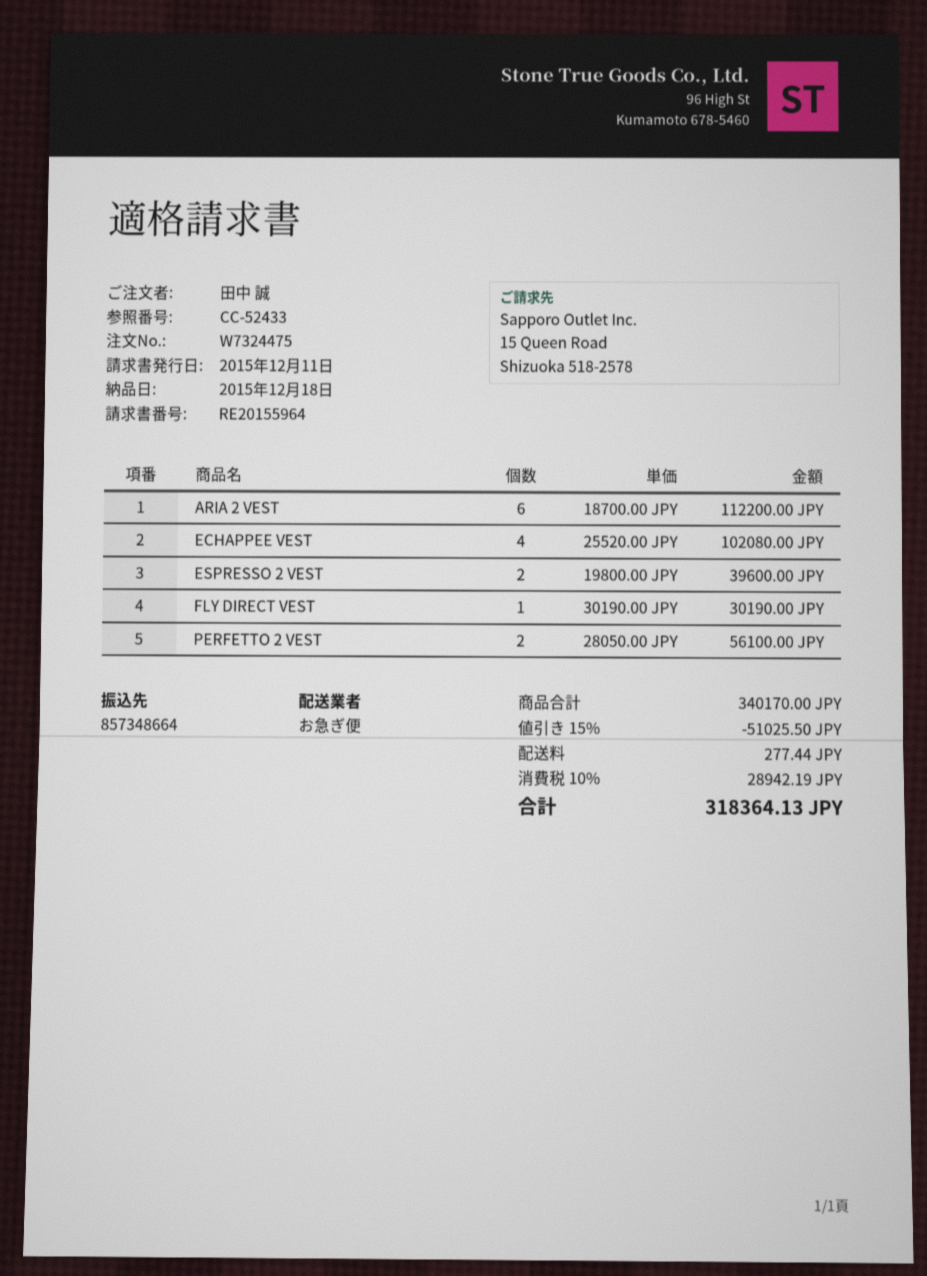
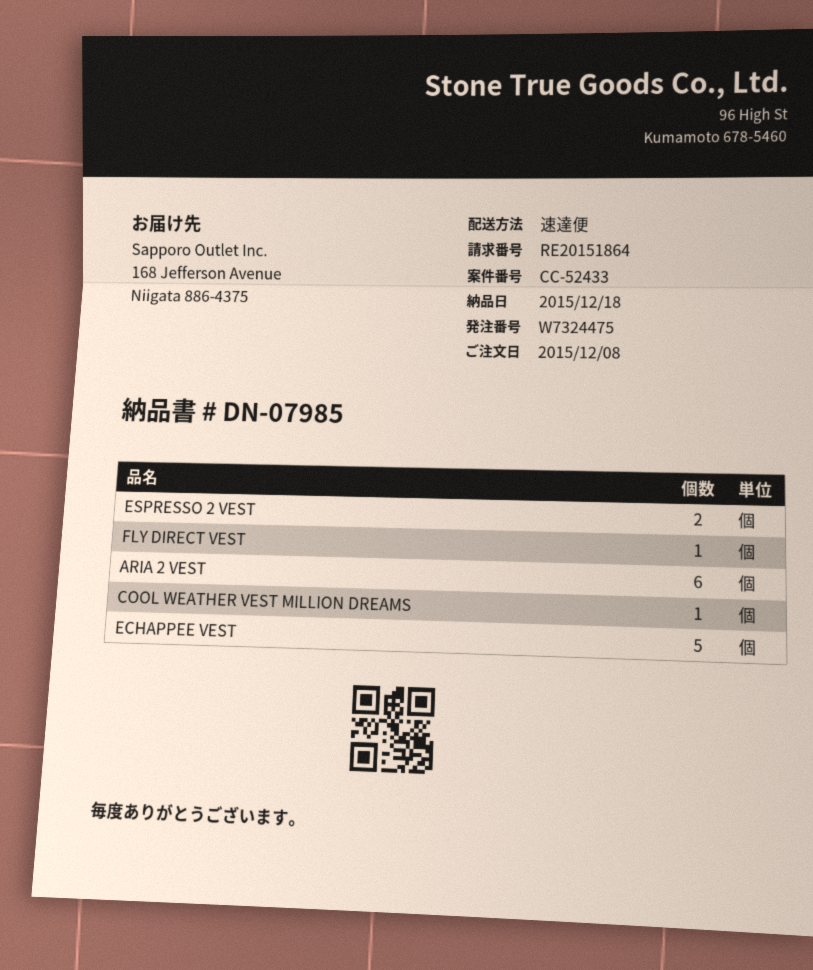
invoice number: RE20155964 -> RE20151864
ECHAPPEE VEST: 4 -> 5
PERFETTO 2 VEST: 2 -> none
COOL WEATHER VEST MILLION DREAMS: none -> 1

